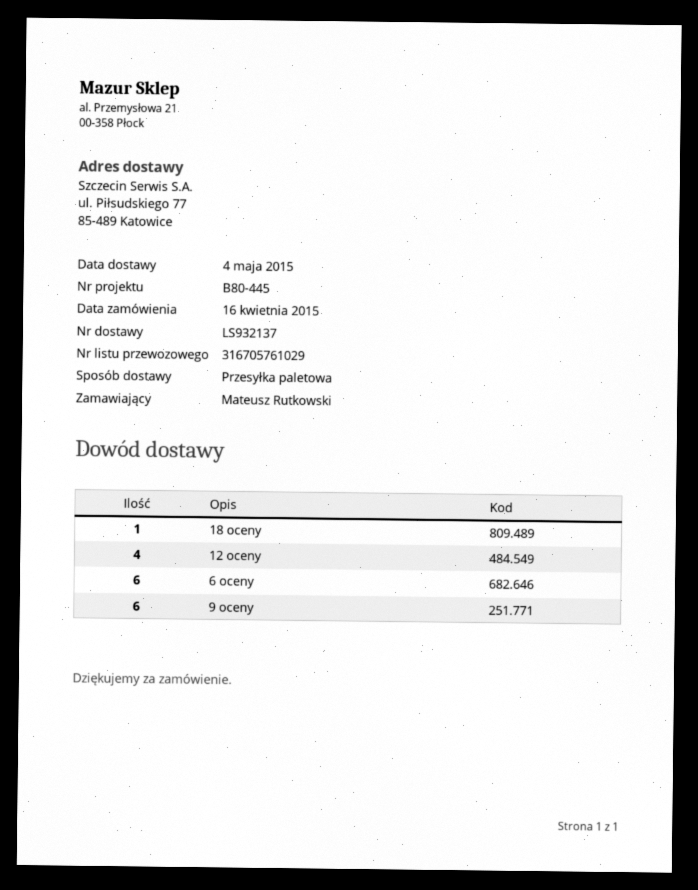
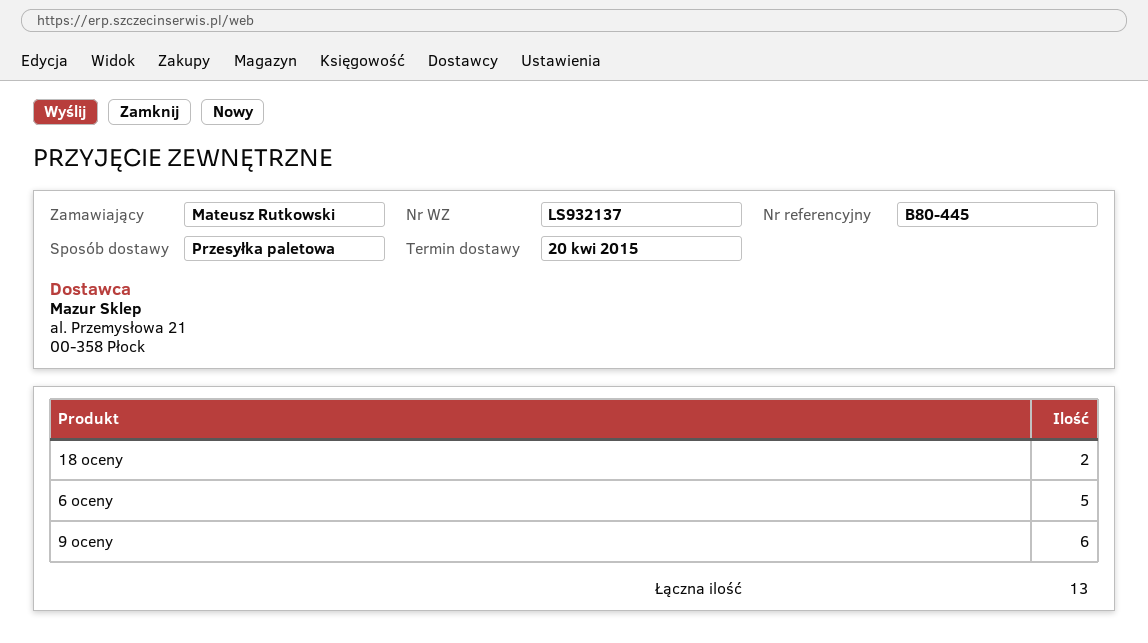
delivery date: 2015-05-04 -> 2015-04-20
18 oceny: 1 -> 2
12 oceny: 4 -> none
6 oceny: 6 -> 5

